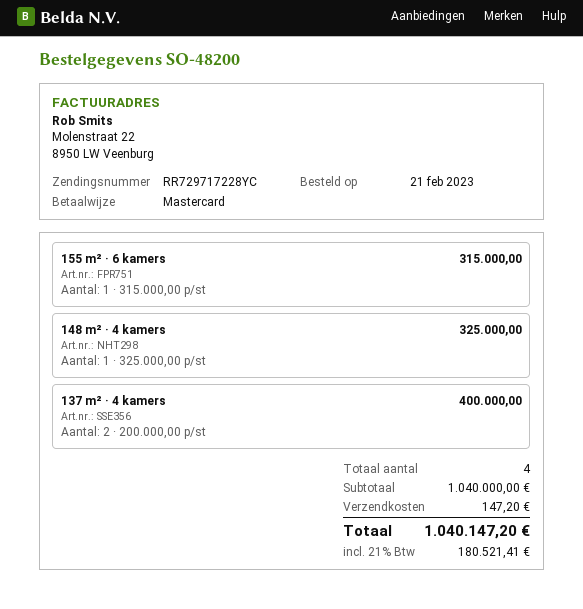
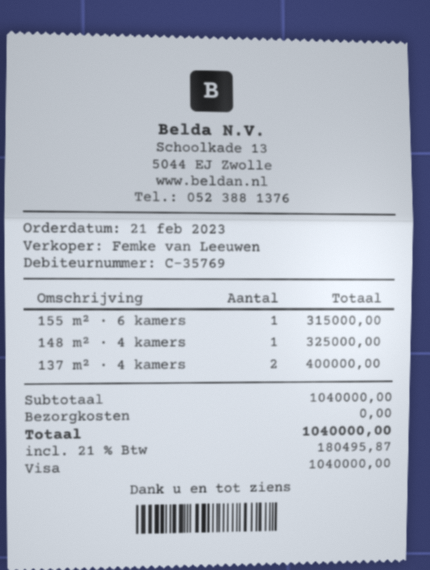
payment method: Mastercard -> Visa
shipping: 147.20 -> 0.00
tax: 21% = 180521.41 -> 21% = 180495.87
total: 1040147.20 -> 1040000.00

